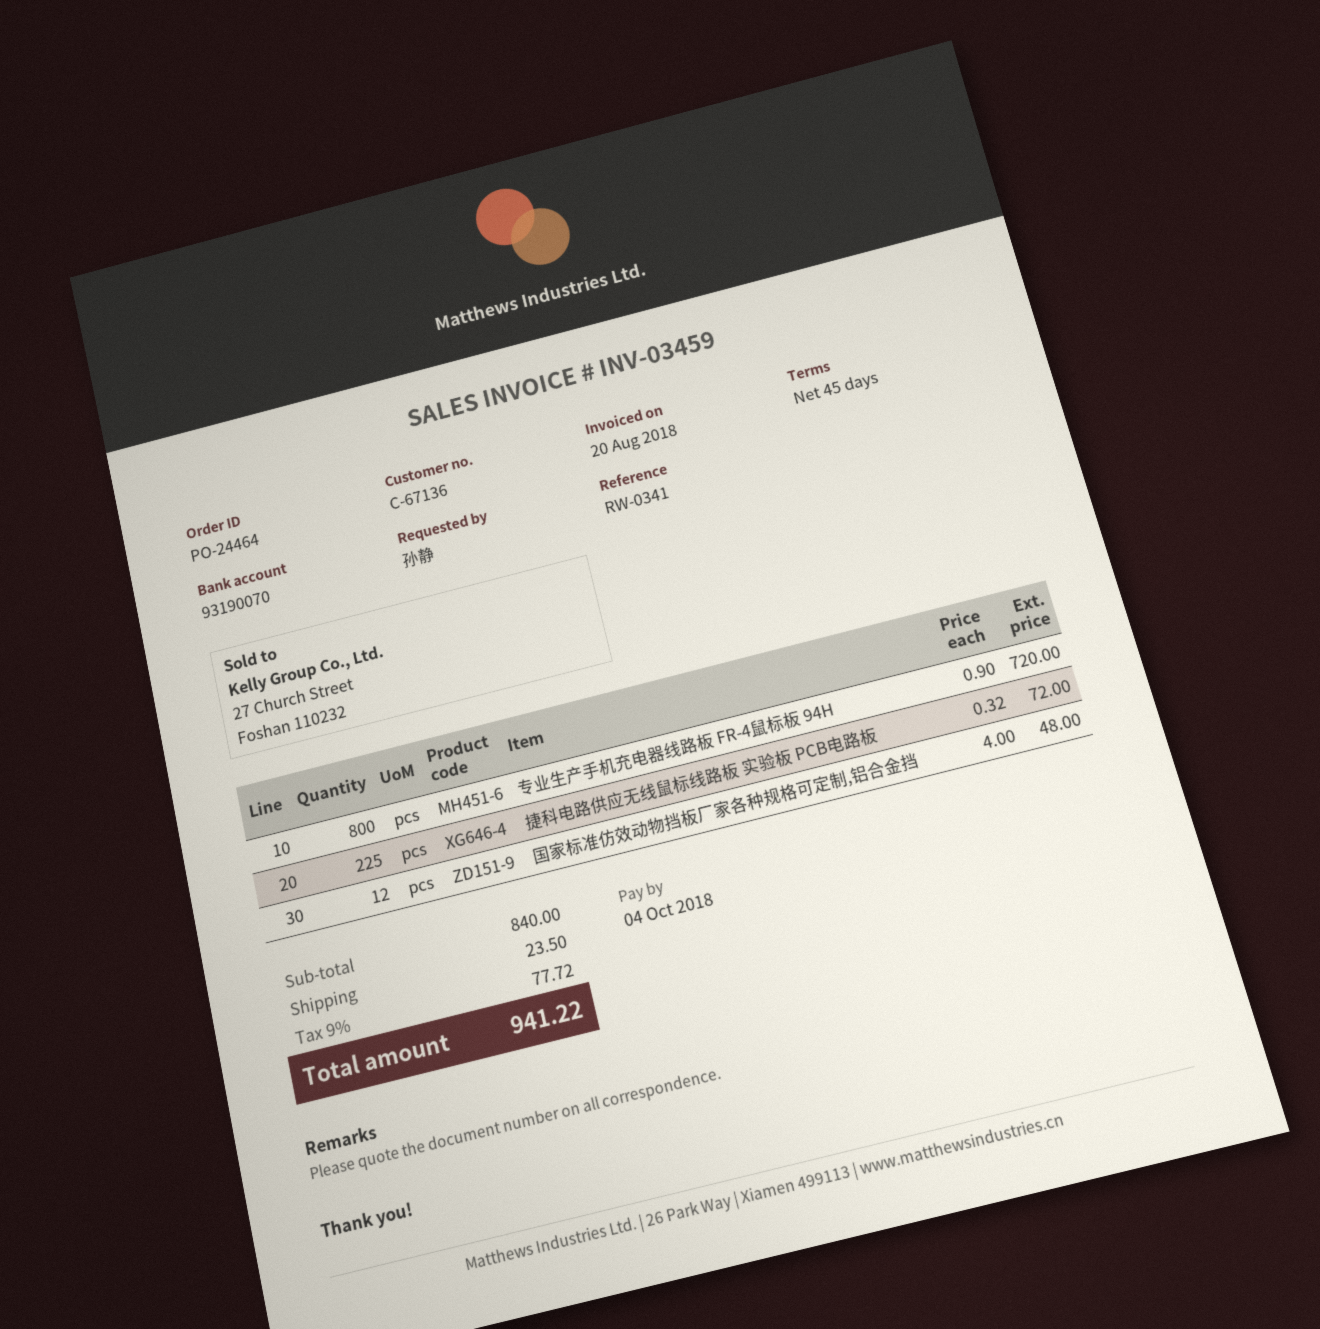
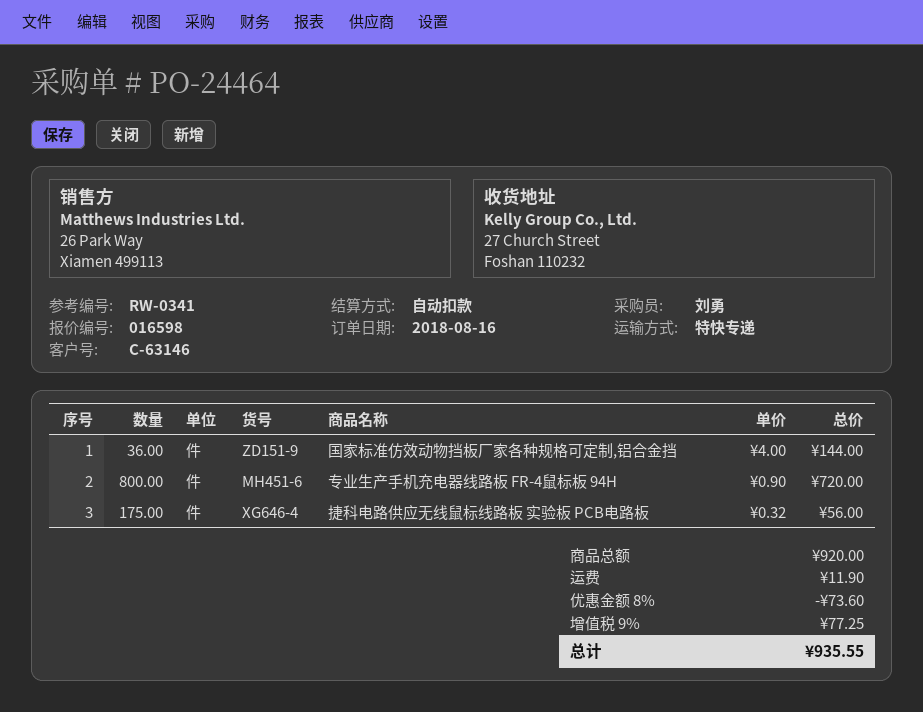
customer number: C-67136 -> C-63146
ordered by: 孙静 -> 刘勇
捷科电路供应无线鼠标线路板 实验板 PCB电路板: 225 x 0.32 = 72.00 -> 175 x 0.32 = 56.00
国家标准仿效动物挡板厂家各种规格可定制,铝合金挡: 12 x 4.00 = 48.00 -> 36 x 4.00 = 144.00
subtotal: 840.00 -> 920.00
discount: none -> 8% = 73.60
shipping: 23.50 -> 11.90
tax: 9% = 77.72 -> 9% = 77.25
total: 941.22 -> 935.55

